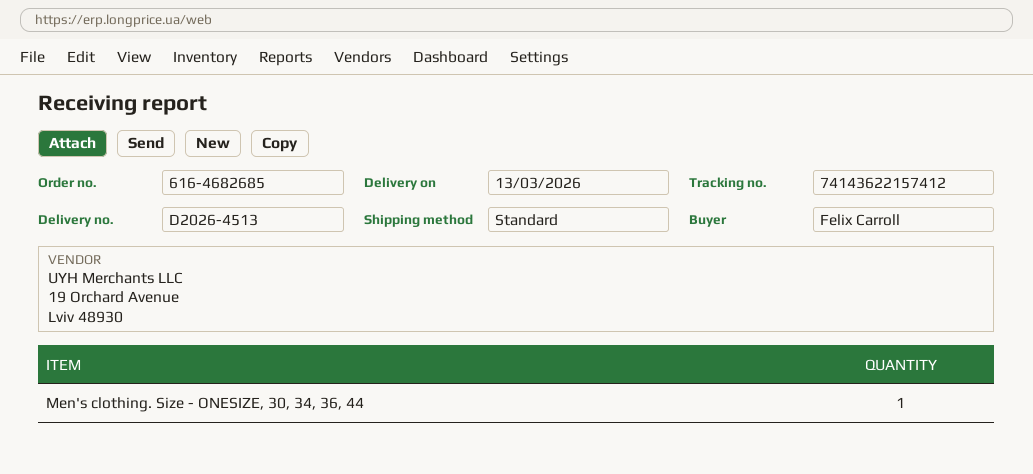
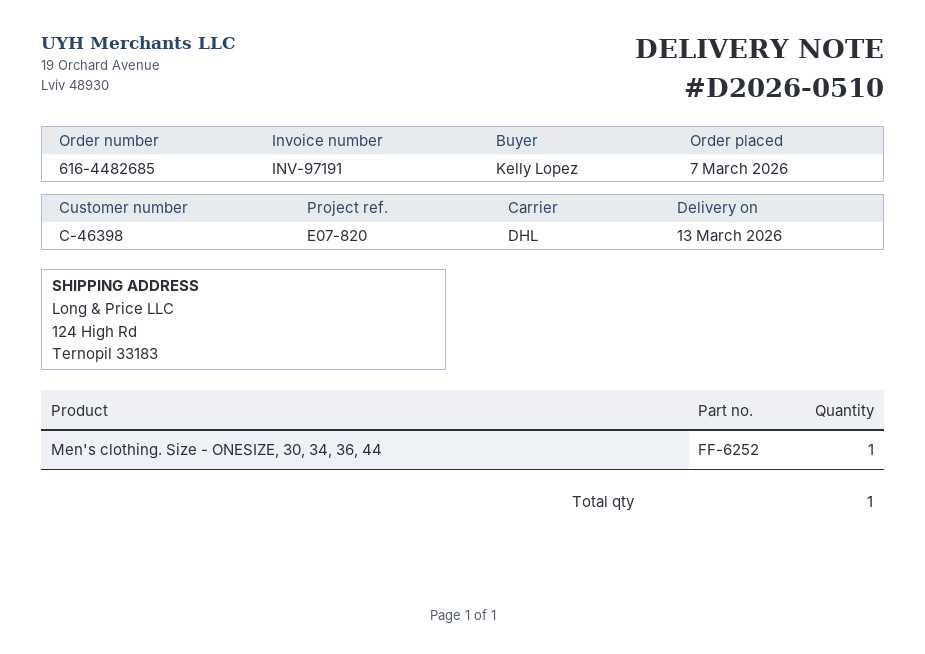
order number: 616-4682685 -> 616-4482685
delivery note number: D2026-4513 -> D2026-0510
ordered by: Felix Carroll -> Kelly Lopez
shipping method: standard -> DHL

